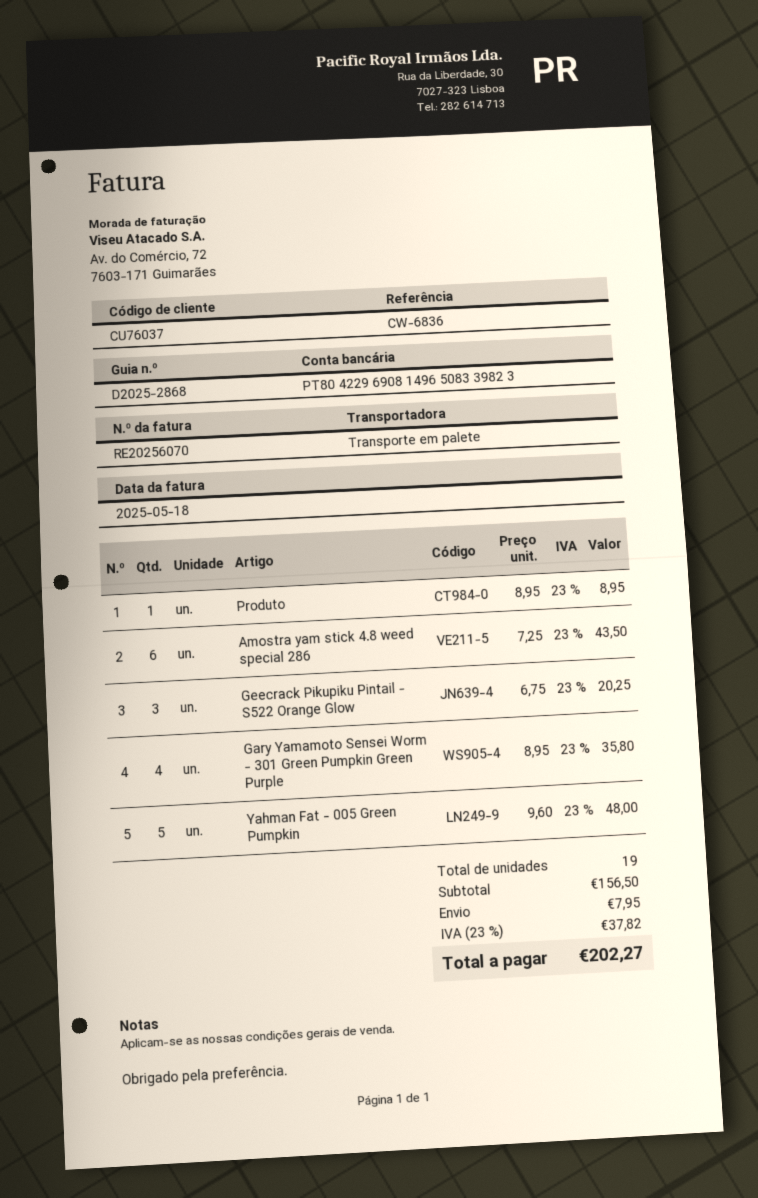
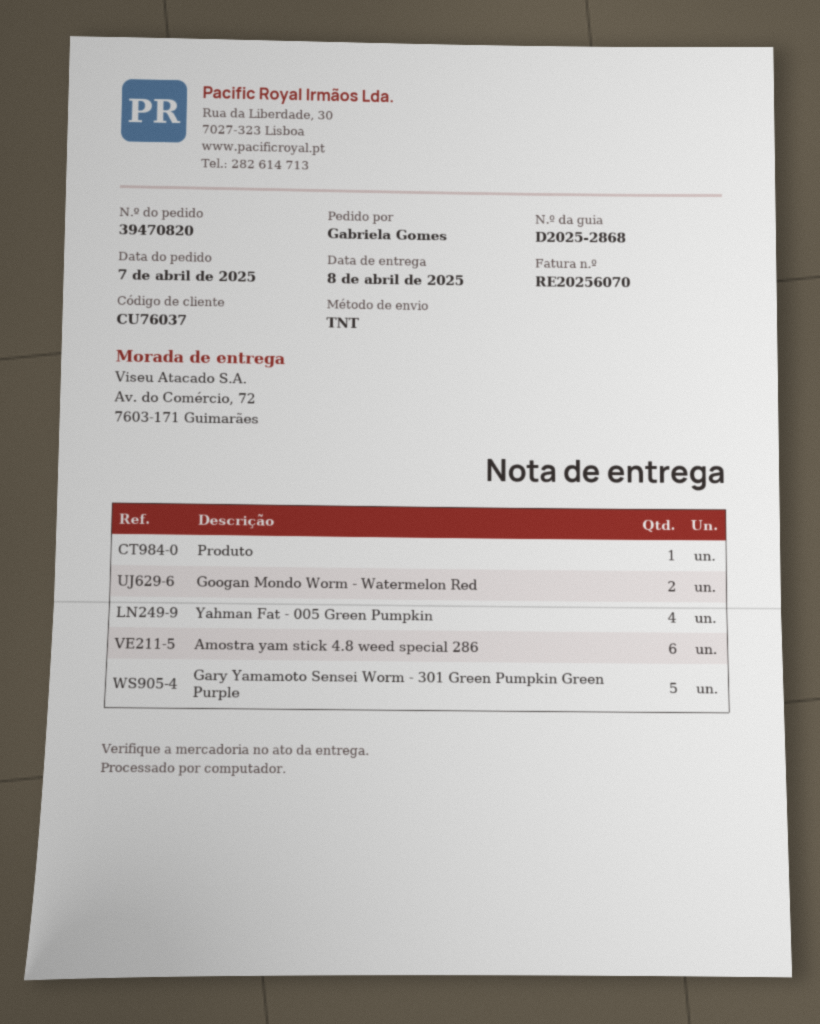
shipping method: pallet freight -> TNT
Geecrack Pikupiku Pintail - S522 Orange Glow: 3 -> none
Gary Yamamoto Sensei Worm - 301 Green Pumpkin Green Purple: 4 -> 5
Yahman Fat - 005 Green Pumpkin: 5 -> 4
Googan Mondo Worm - Watermelon Red: none -> 2

